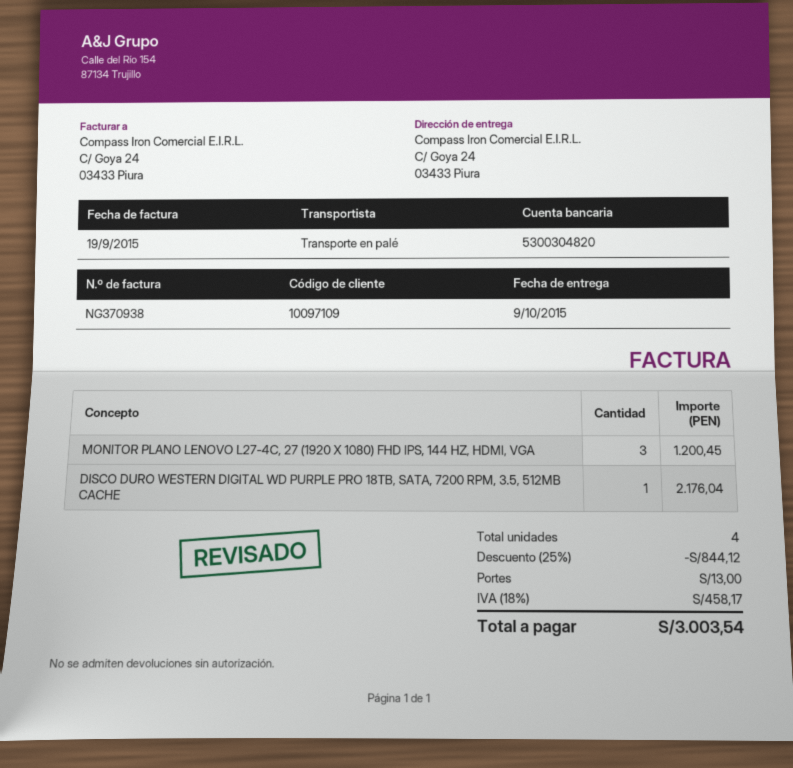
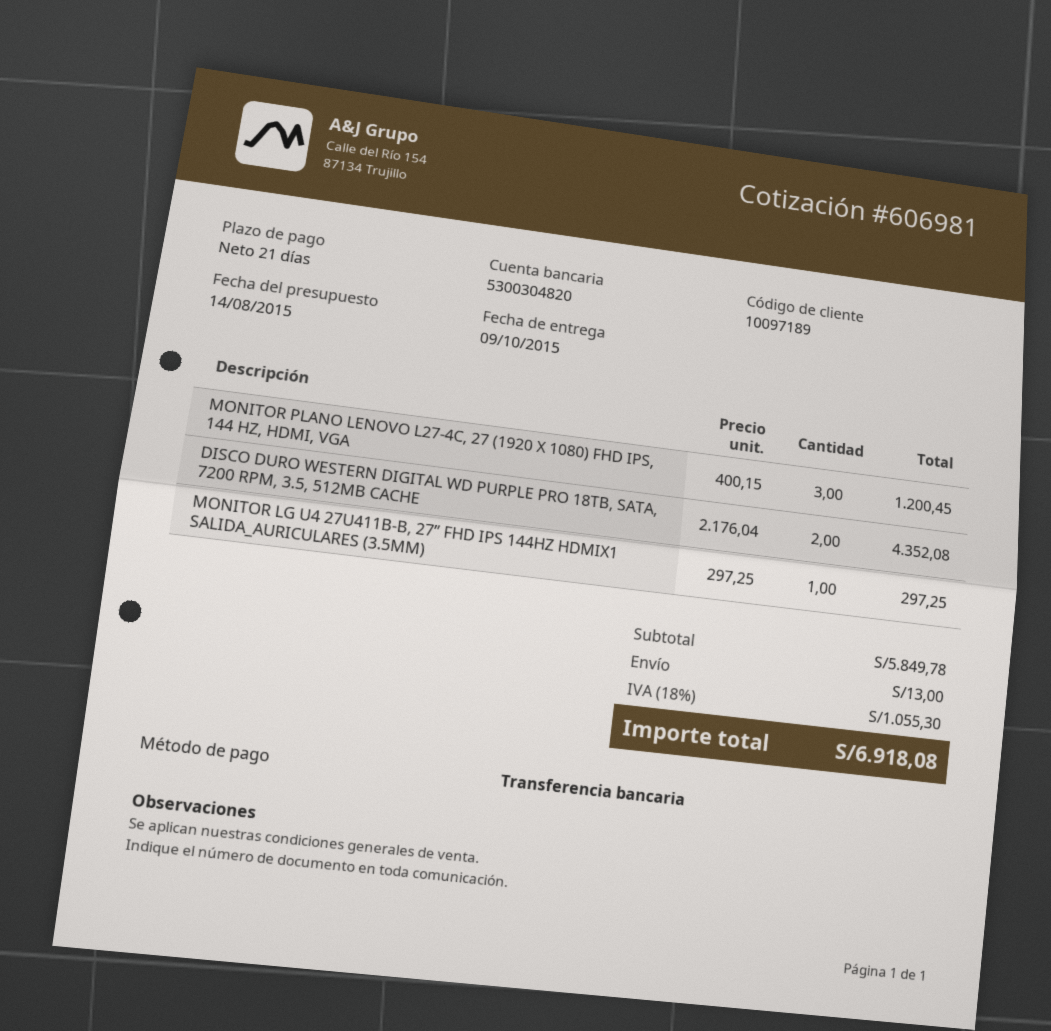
customer number: 10097109 -> 10097189
DISCO DURO WESTERN DIGITAL WD PURPLE PRO 18TB, SATA, 7200 RPM, 3.5, 512MB CACHE: 1 for 2176.04 -> 2 for 4352.08
MONITOR LG U4 27U411B-B, 27” FHD IPS 144HZ HDMIX1 SALIDA_AURICULARES (3.5MM): none -> 1 for 297.25
discount: 25% = 844.12 -> none
tax: 18% = 458.17 -> 18% = 1055.30
total: 3003.54 -> 6918.08

